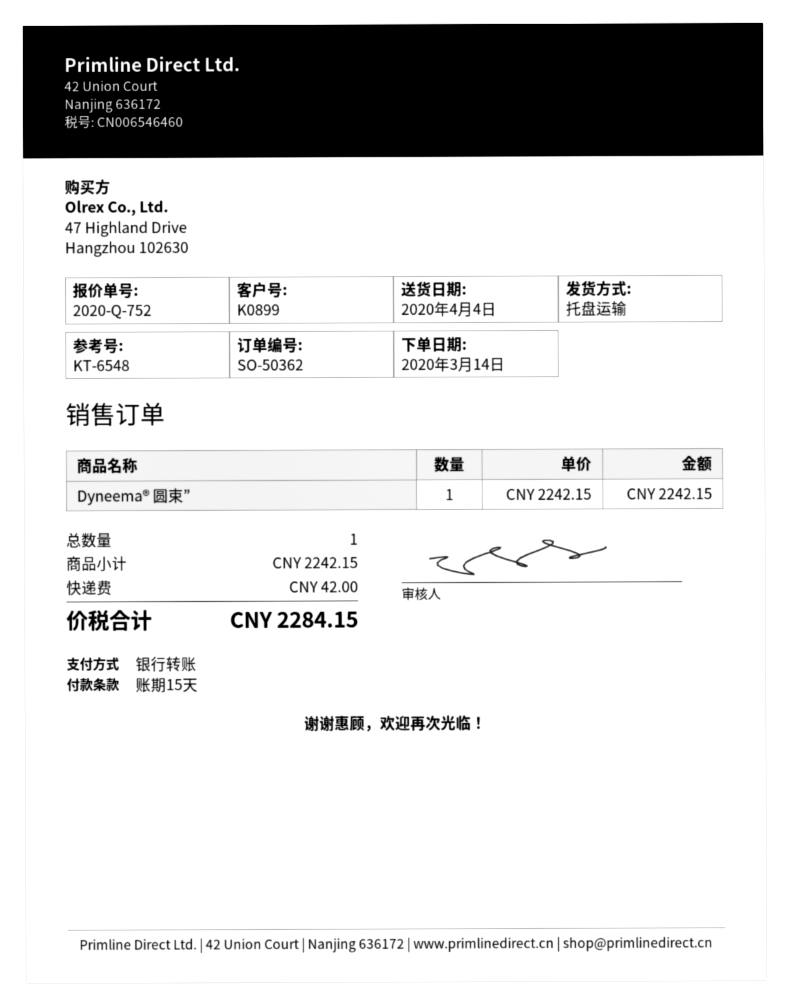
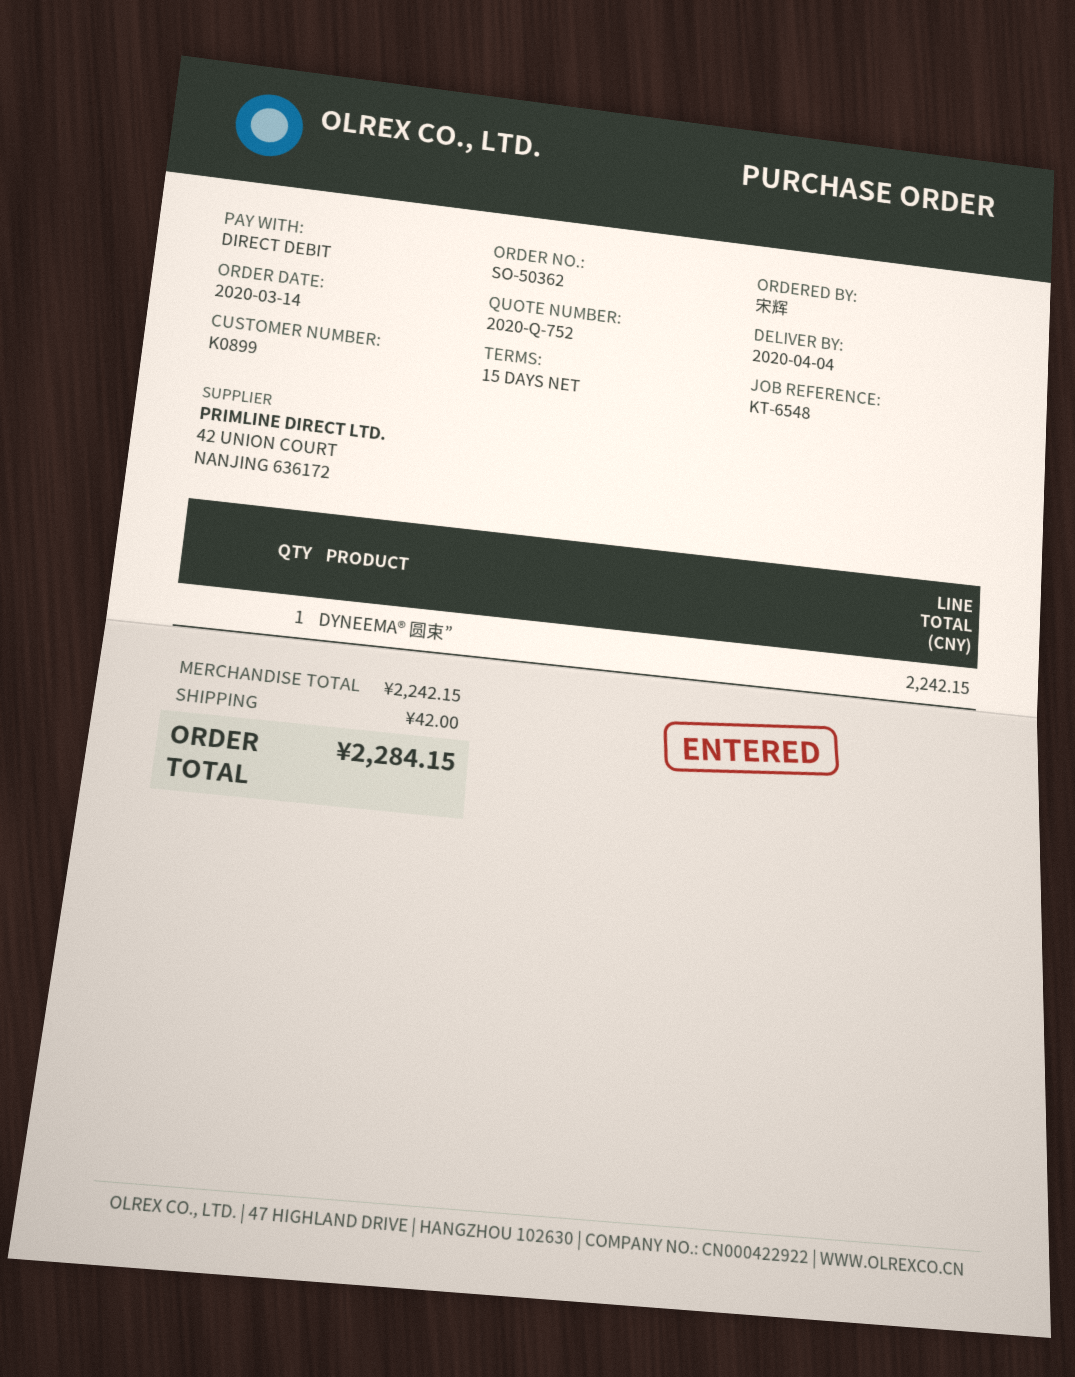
payment method: bank transfer -> direct debit

